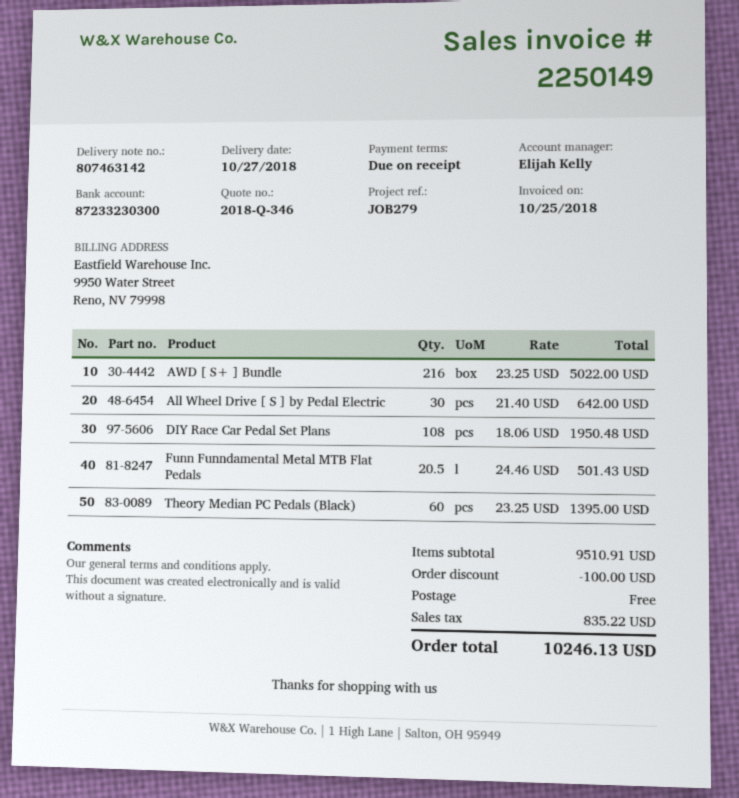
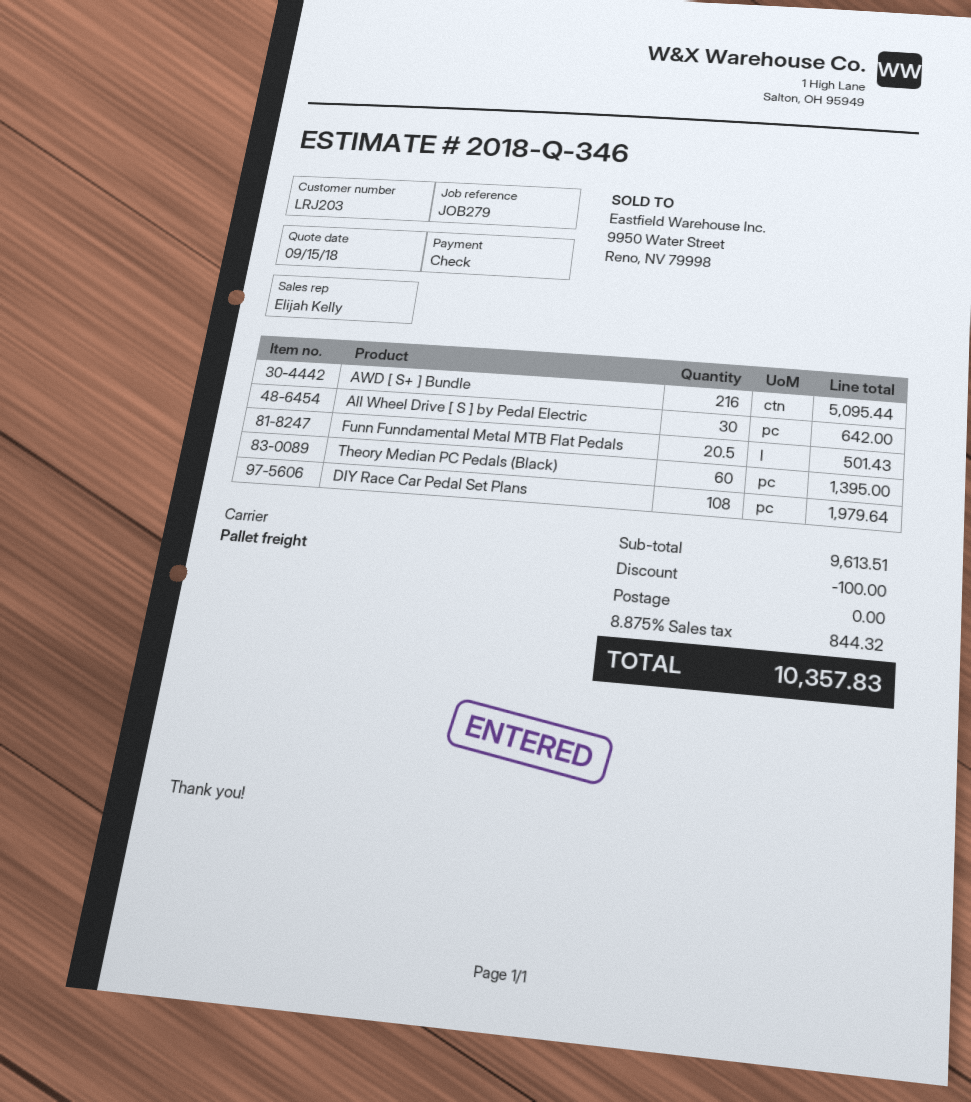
AWD [ S+ ] Bundle: 216 for 5022.00 -> 216 for 5095.44
DIY Race Car Pedal Set Plans: 108 for 1950.48 -> 108 for 1979.64
subtotal: 9510.91 -> 9613.51
tax: 835.22 -> 844.32
total: 10246.13 -> 10357.83

